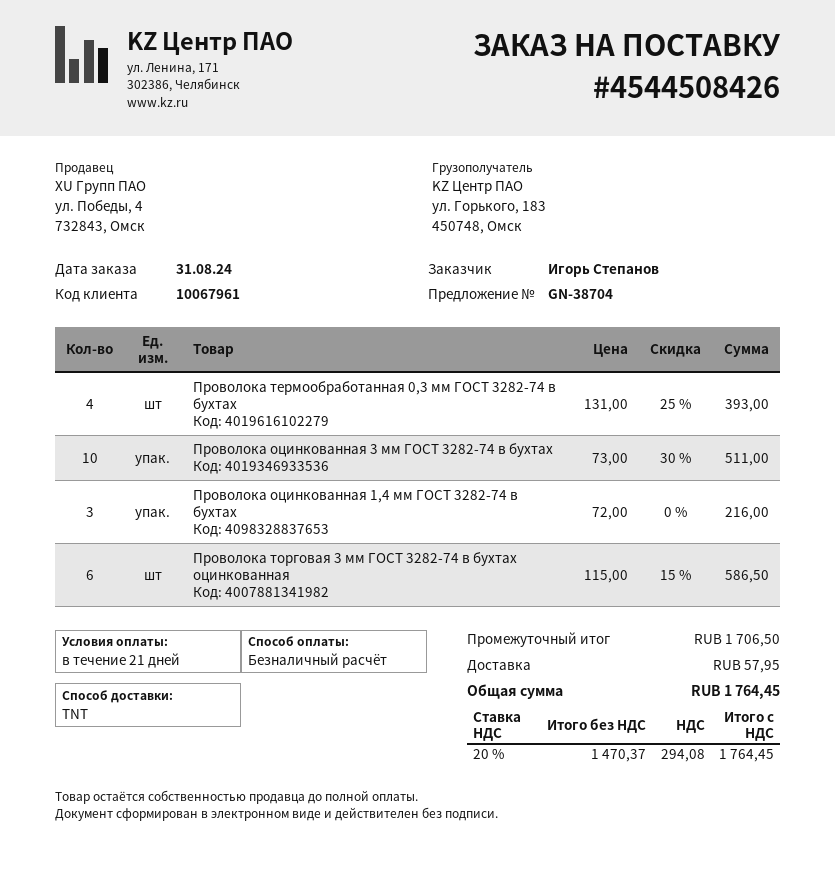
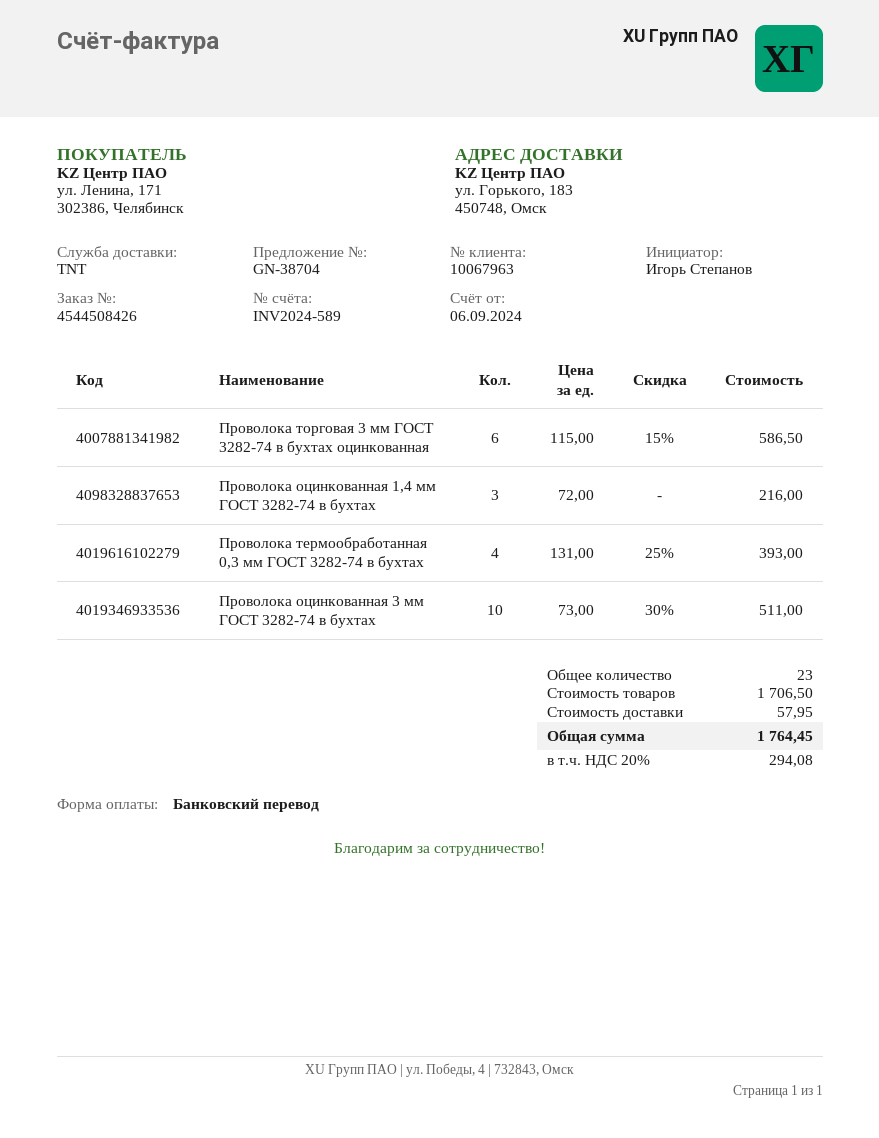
customer number: 10067961 -> 10067963

